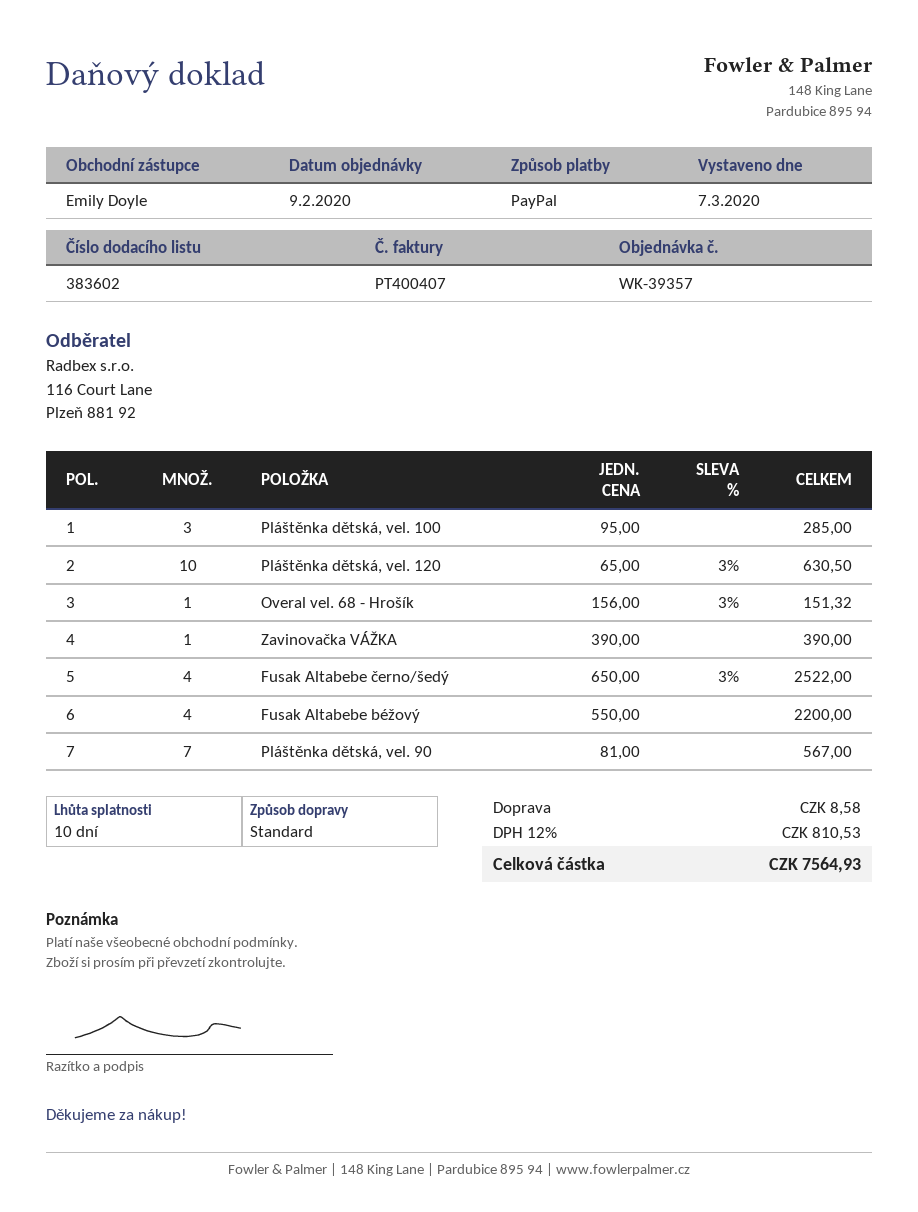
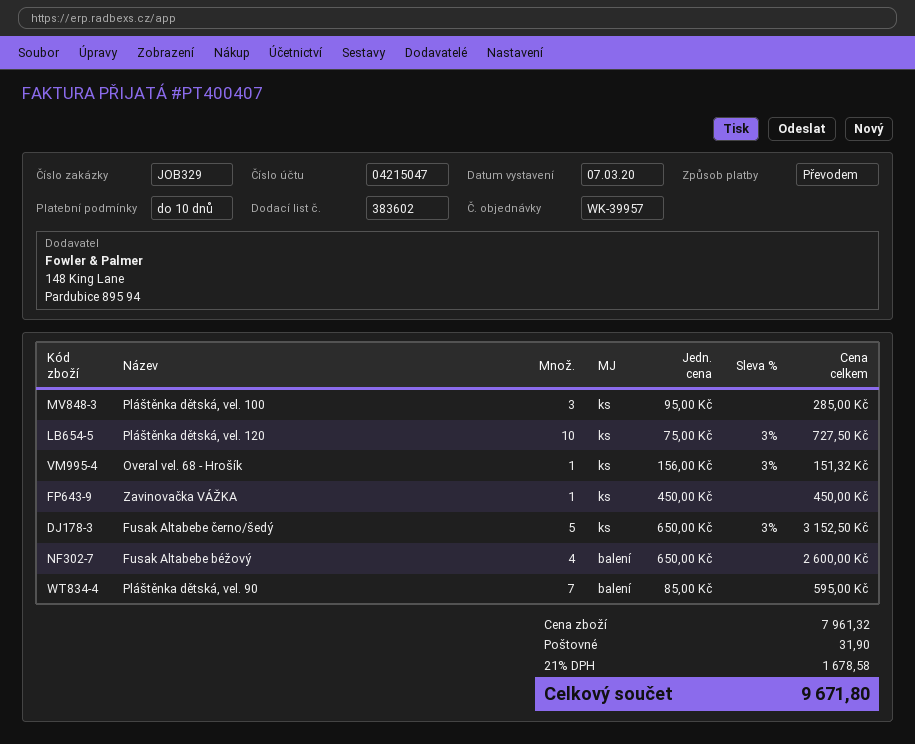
order number: WK-39357 -> WK-39957
payment method: PayPal -> bank transfer
Pláštěnka dětská, vel. 120: 10 x 65.00 - 3% = 630.50 -> 10 x 75.00 - 3% = 727.50
Zavinovačka VÁŽKA: 1 x 390.00 = 390.00 -> 1 x 450.00 = 450.00
Fusak Altabebe černo/šedý: 4 x 650.00 - 3% = 2522.00 -> 5 x 650.00 - 3% = 3152.50
Fusak Altabebe béžový: 4 x 550.00 = 2200.00 -> 4 x 650.00 = 2600.00
Pláštěnka dětská, vel. 90: 7 x 81.00 = 567.00 -> 7 x 85.00 = 595.00
shipping: 8.58 -> 31.90
tax: 12% = 810.53 -> 21% = 1678.58
total: 7564.93 -> 9671.80

